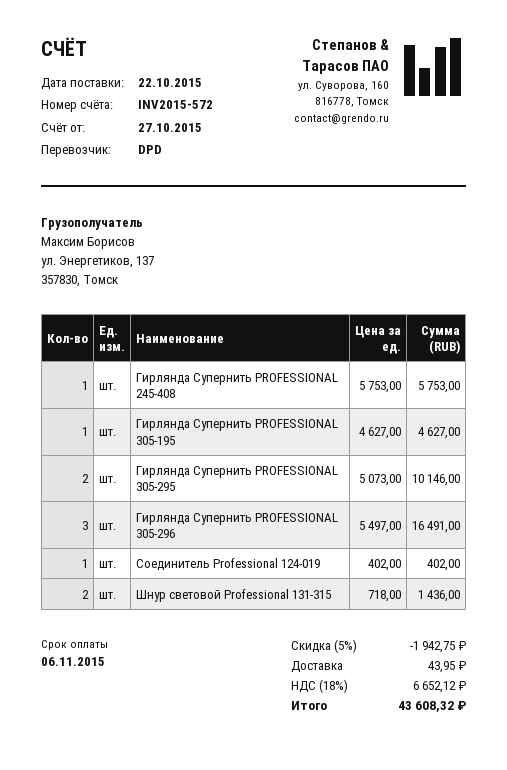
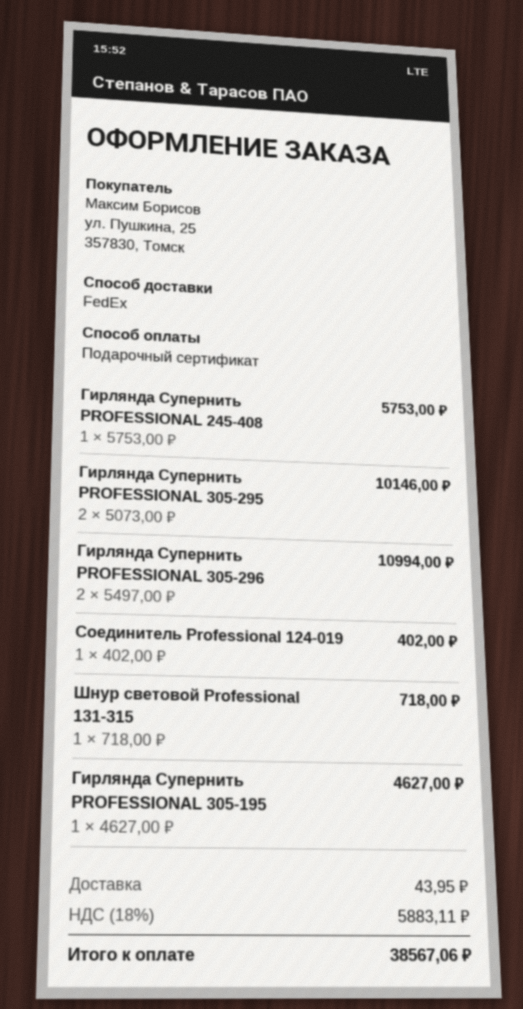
shipping method: DPD -> FedEx
Гирлянда Супернить PROFESSIONAL 305-296: 3 x 5497.00 = 16491.00 -> 2 x 5497.00 = 10994.00
Шнур световой Professional 131-315: 2 x 718.00 = 1436.00 -> 1 x 718.00 = 718.00
discount: 5% = 1942.75 -> none
tax: 18% = 6652.12 -> 18% = 5883.11
total: 43608.32 -> 38567.06

